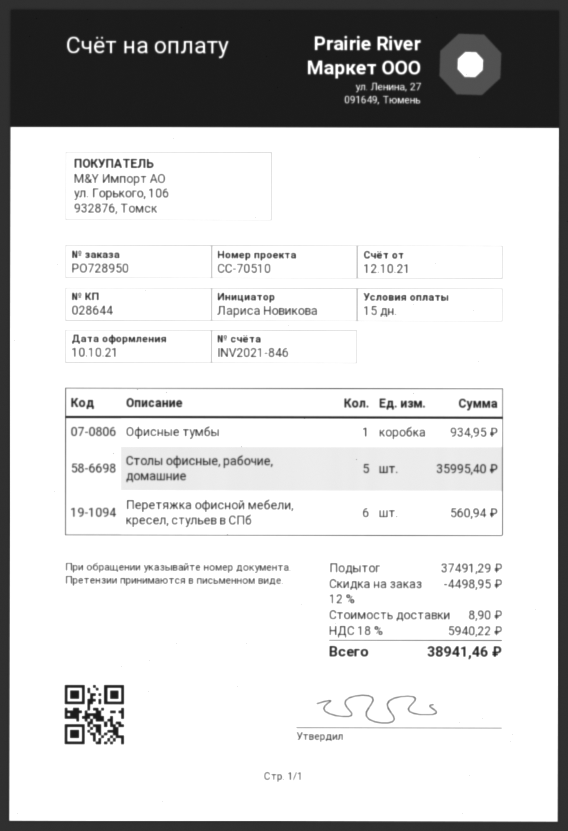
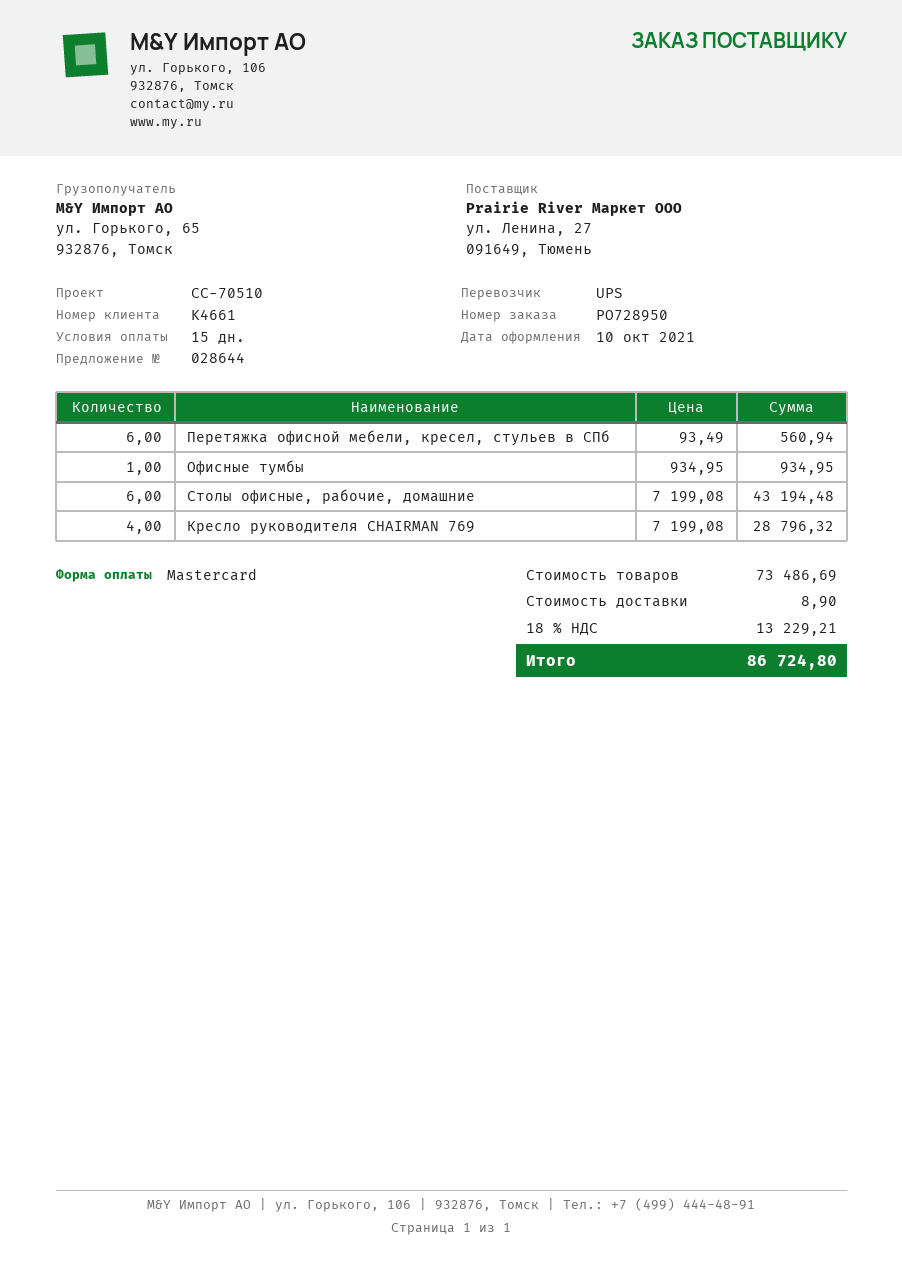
Столы офисные, рабочие, домашние: 5 for 35995.40 -> 6 for 43194.48
Кресло руководителя CHAIRMAN 769: none -> 4 for 28796.32
subtotal: 37491.29 -> 73486.69
discount: 12% = 4498.95 -> none
tax: 18% = 5940.22 -> 18% = 13229.21
total: 38941.46 -> 86724.80

